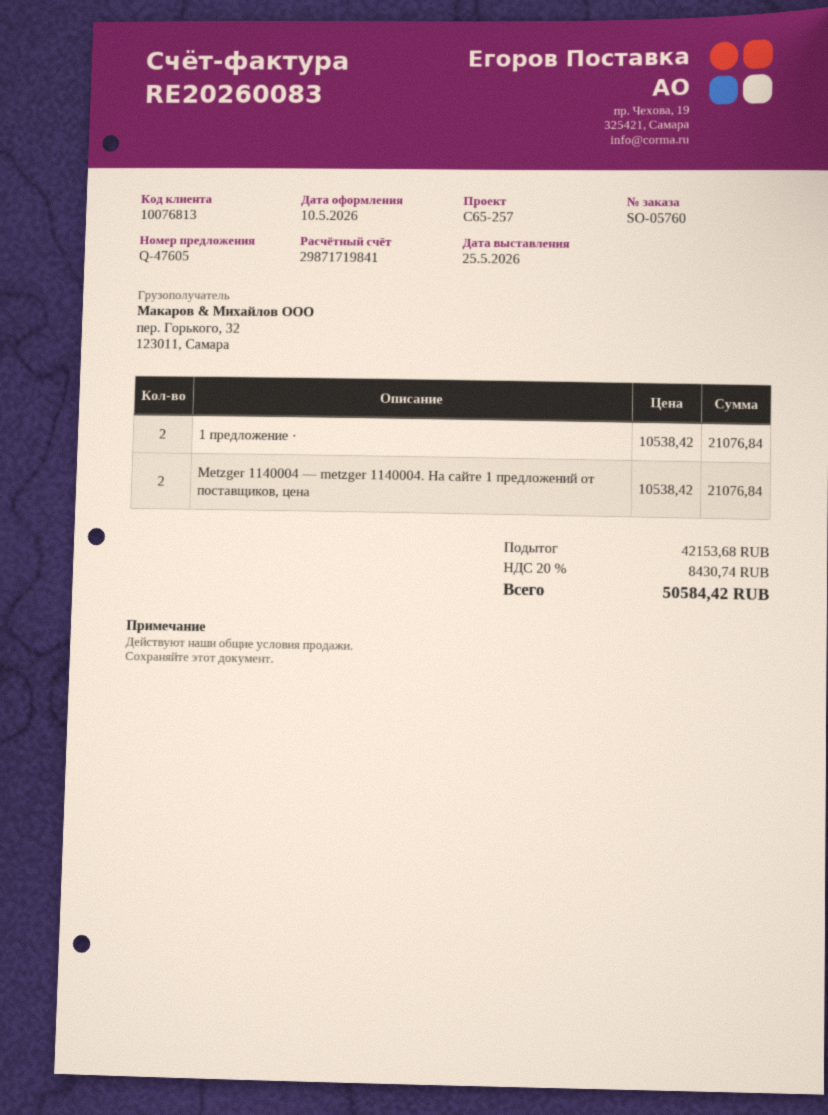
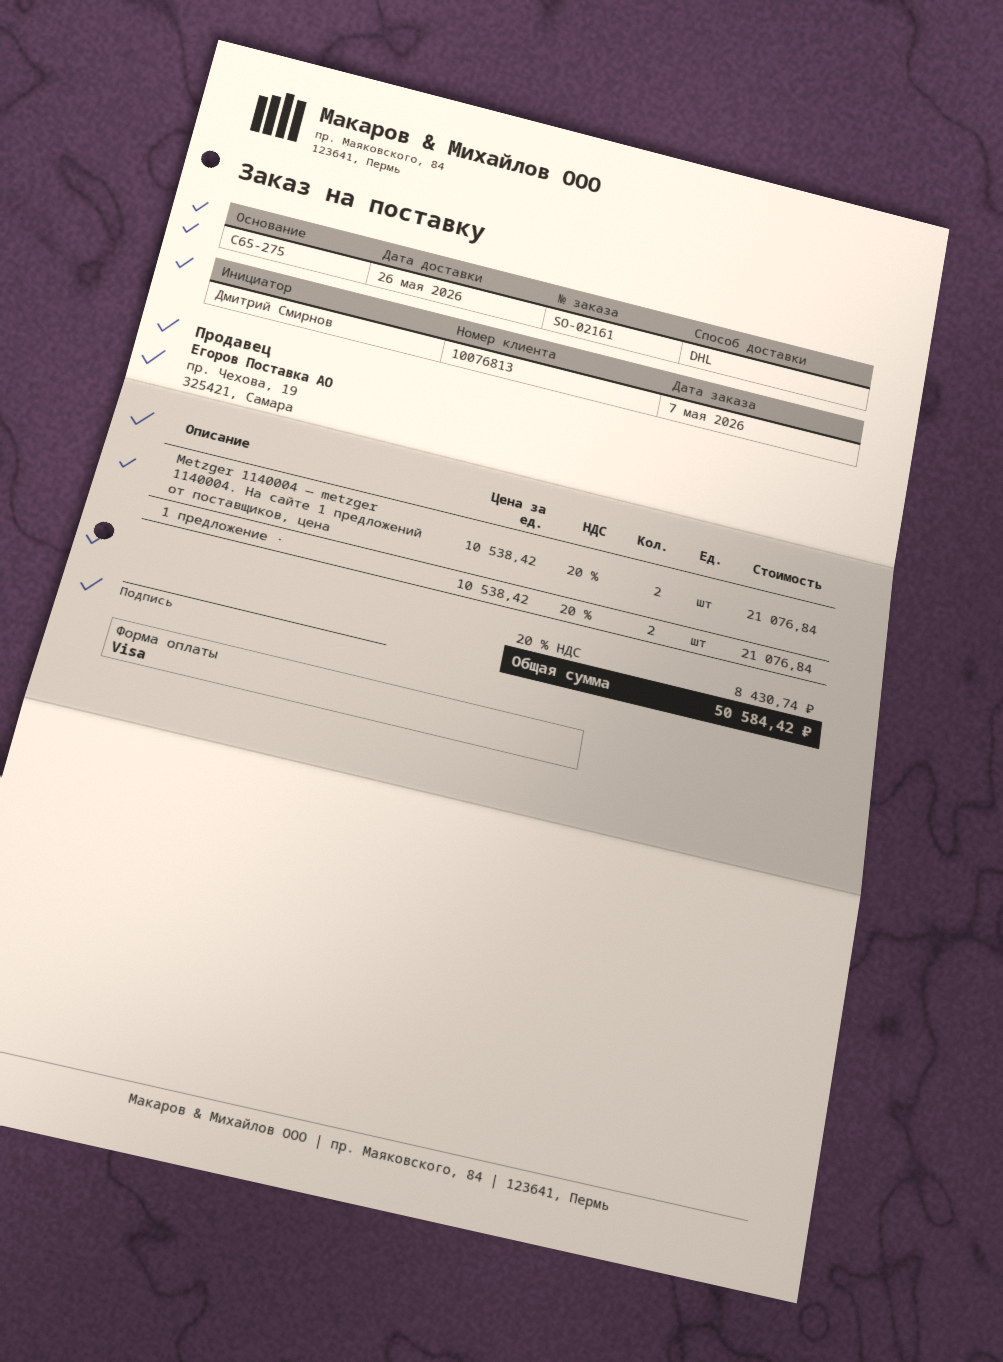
order number: SO-05760 -> SO-02161
order date: 2026-05-10 -> 2026-05-07
reference: C65-257 -> C65-275

